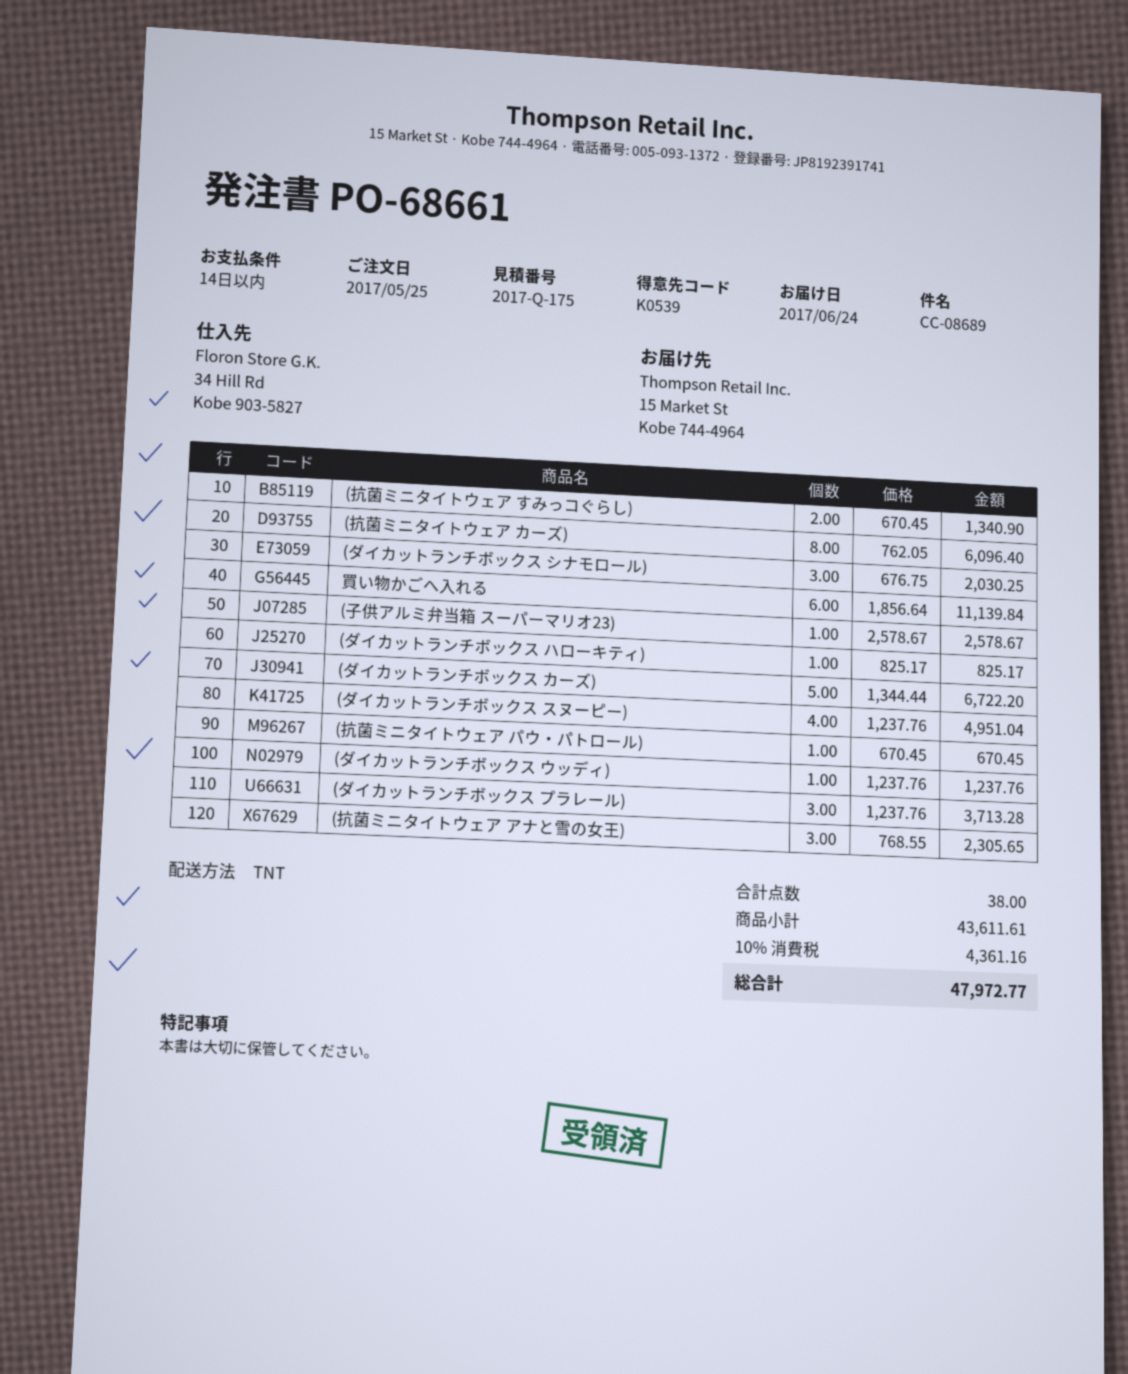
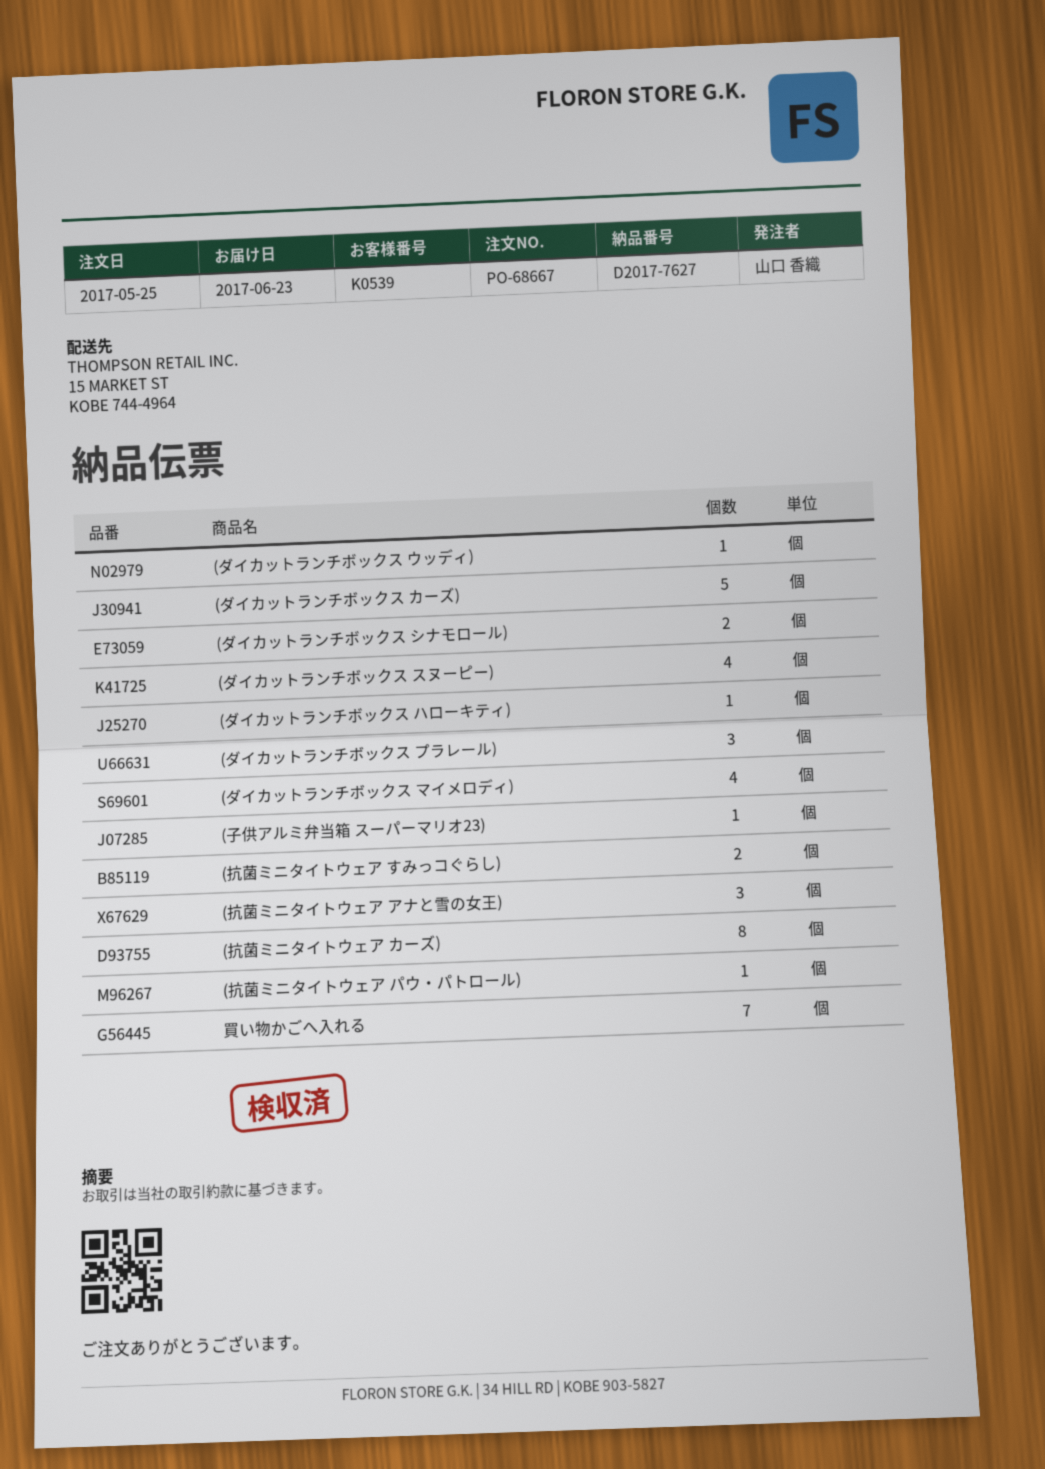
order number: PO-68661 -> PO-68667
delivery date: 2017-06-24 -> 2017-06-23
(ダイカットランチボックス シナモロール): 3 -> 2
買い物かごへ入れる: 6 -> 7
(ダイカットランチボックス マイメロディ): none -> 4

